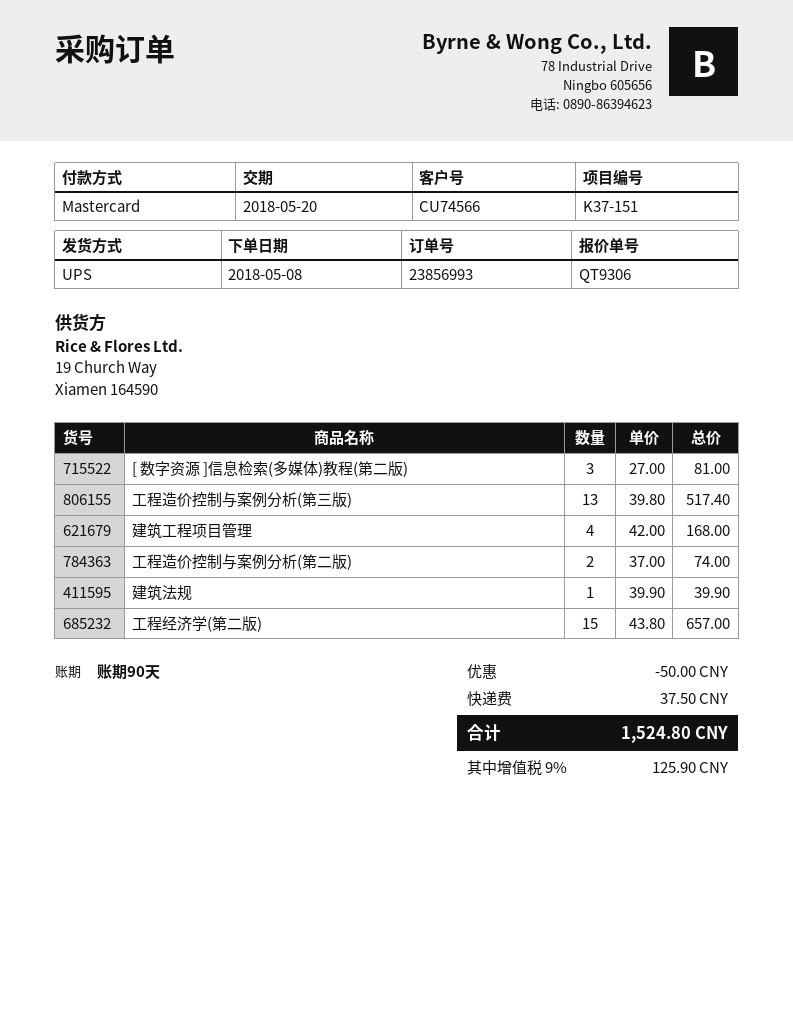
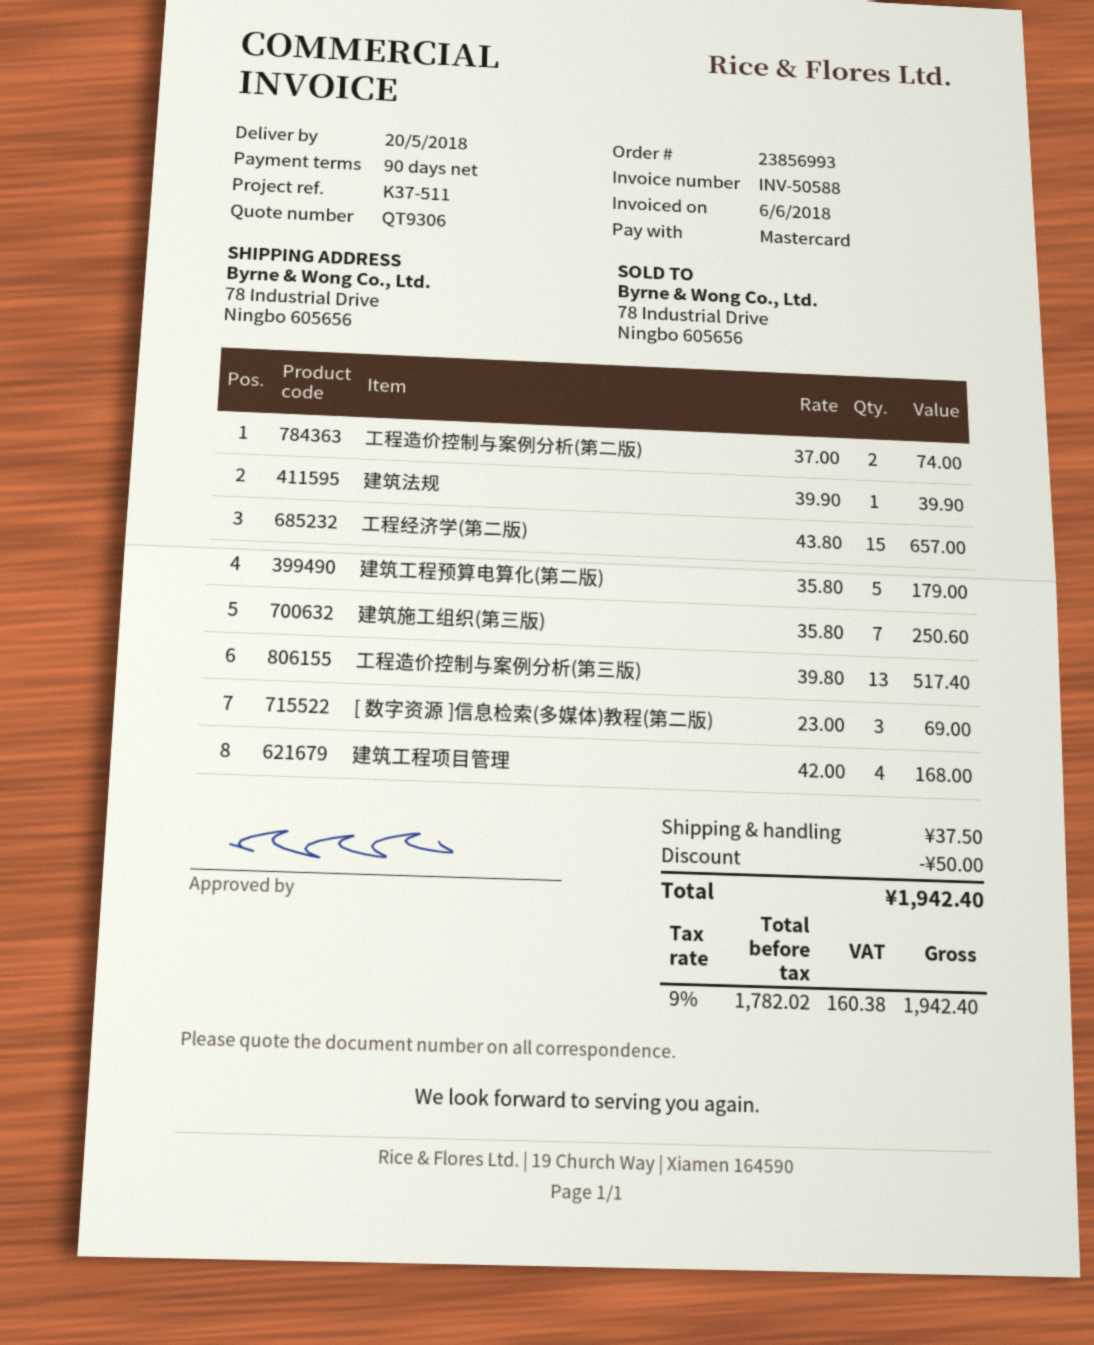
reference: K37-151 -> K37-511
[ 数字资源 ]信息检索(多媒体)教程(第二版): 3 x 27.00 = 81.00 -> 3 x 23.00 = 69.00
建筑工程预算电算化(第二版): none -> 5 x 35.80 = 179.00
建筑施工组织(第三版): none -> 7 x 35.80 = 250.60
tax: 9% = 125.90 -> 9% = 160.38
total: 1524.80 -> 1942.40

